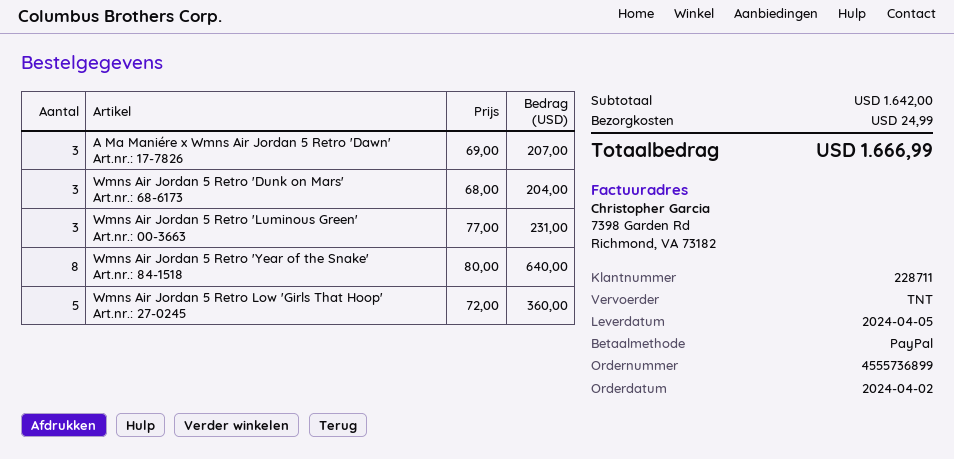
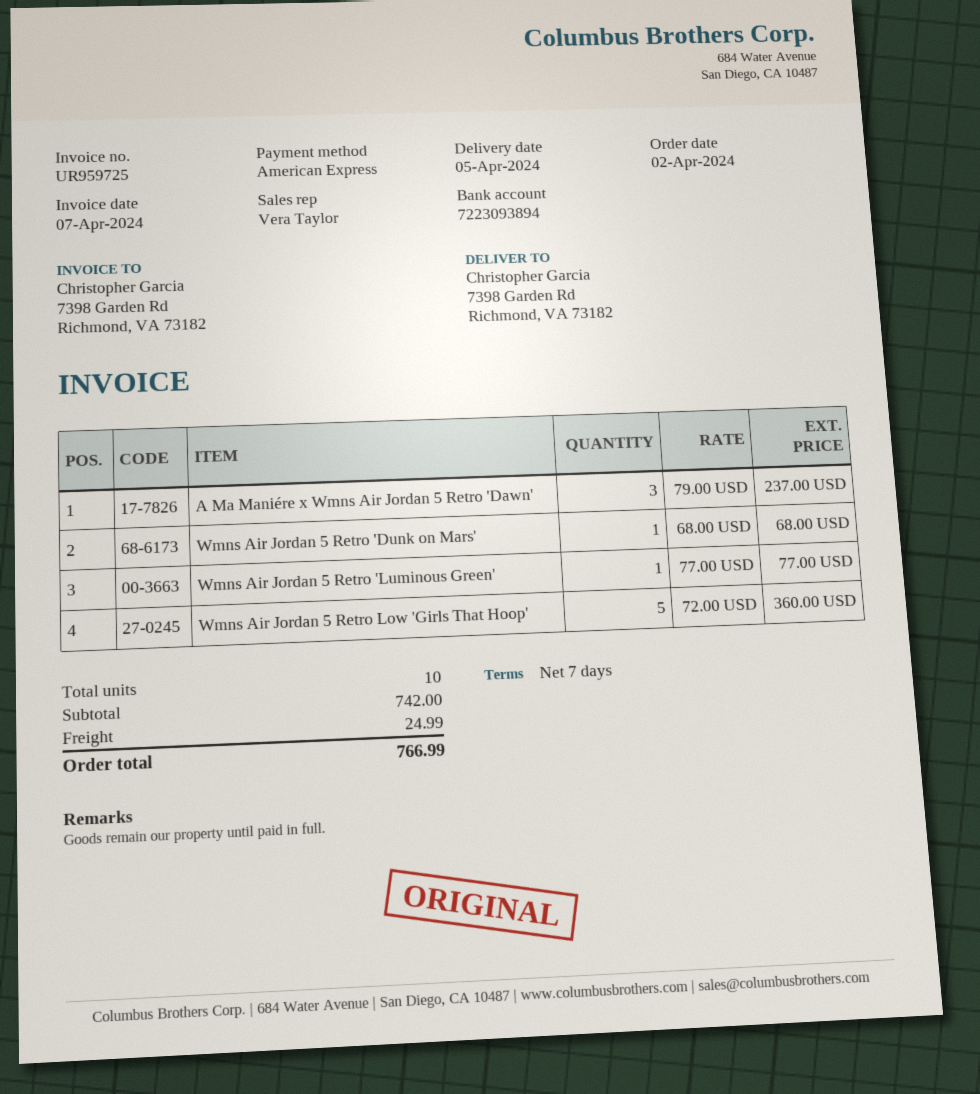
payment method: PayPal -> American Express
A Ma Maniére x Wmns Air Jordan 5 Retro 'Dawn': 3 x 69.00 = 207.00 -> 3 x 79.00 = 237.00
Wmns Air Jordan 5 Retro 'Dunk on Mars': 3 x 68.00 = 204.00 -> 1 x 68.00 = 68.00
Wmns Air Jordan 5 Retro 'Luminous Green': 3 x 77.00 = 231.00 -> 1 x 77.00 = 77.00
Wmns Air Jordan 5 Retro 'Year of the Snake': 8 x 80.00 = 640.00 -> none
subtotal: 1642.00 -> 742.00
total: 1666.99 -> 766.99

